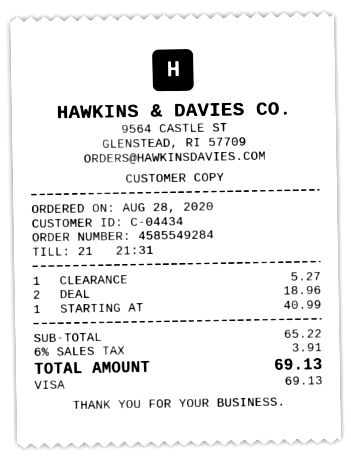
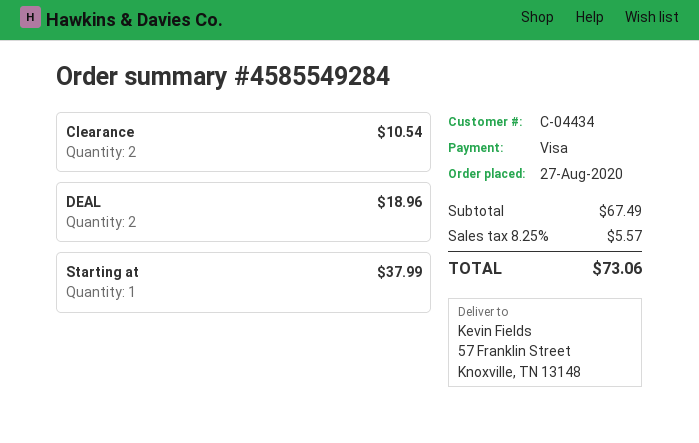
order date: 2020-08-28 -> 2020-08-27
CLEARANCE: 1 for 5.27 -> 2 for 10.54
STARTING AT: 1 for 40.99 -> 1 for 37.99
subtotal: 65.22 -> 67.49
tax: 6% = 3.91 -> 8.25% = 5.57
total: 69.13 -> 73.06

